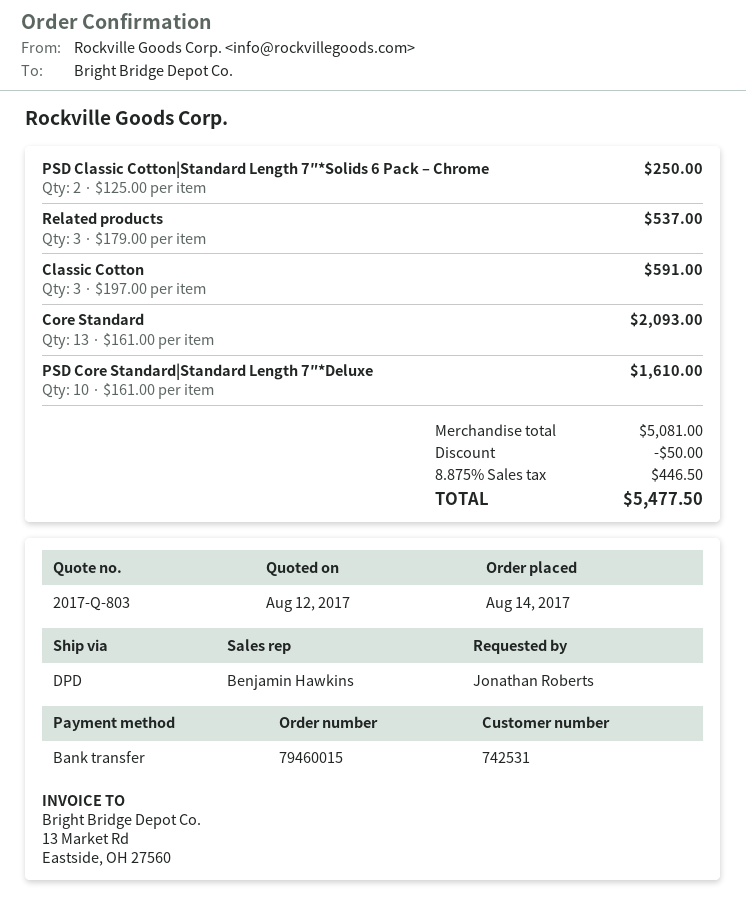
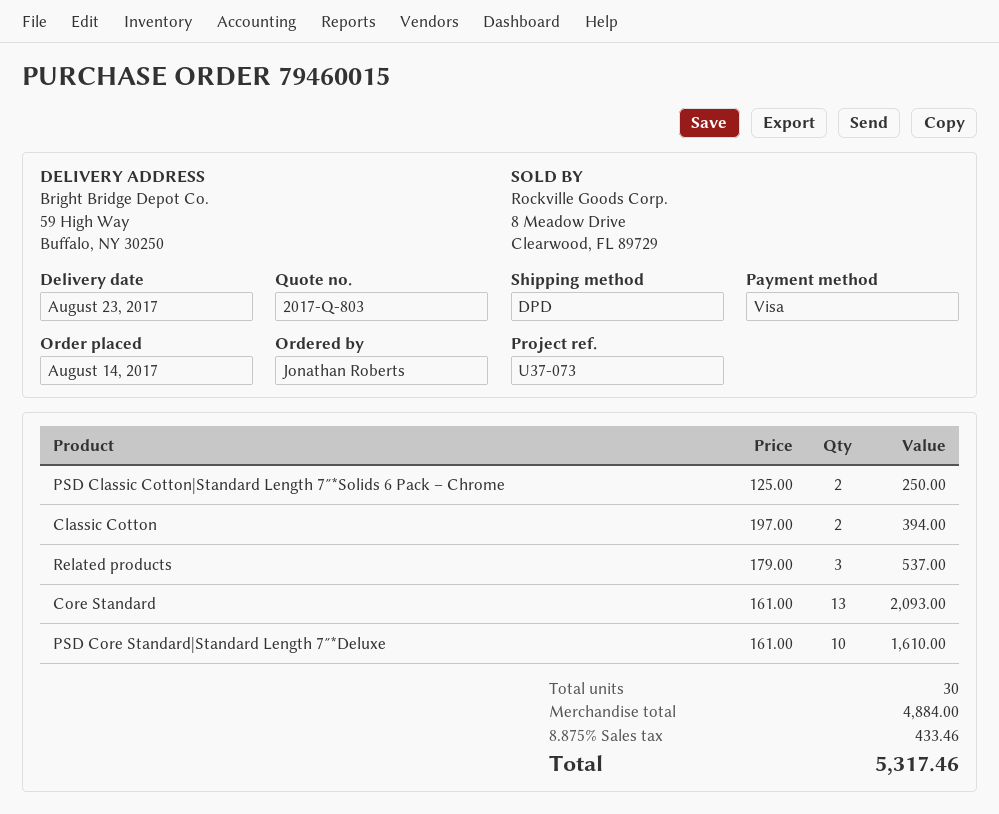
payment method: bank transfer -> Visa
Classic Cotton: 3 x 197.00 = 591.00 -> 2 x 197.00 = 394.00
subtotal: 5081.00 -> 4884.00
discount: 50.00 -> none
tax: 8.875% = 446.50 -> 8.875% = 433.46
total: 5477.50 -> 5317.46

